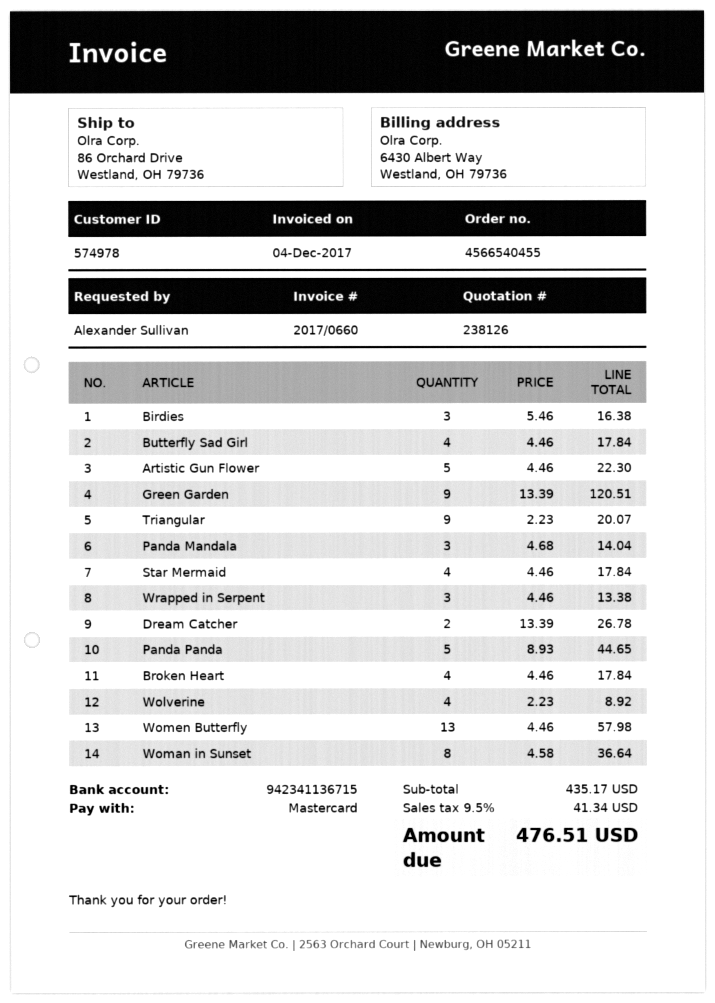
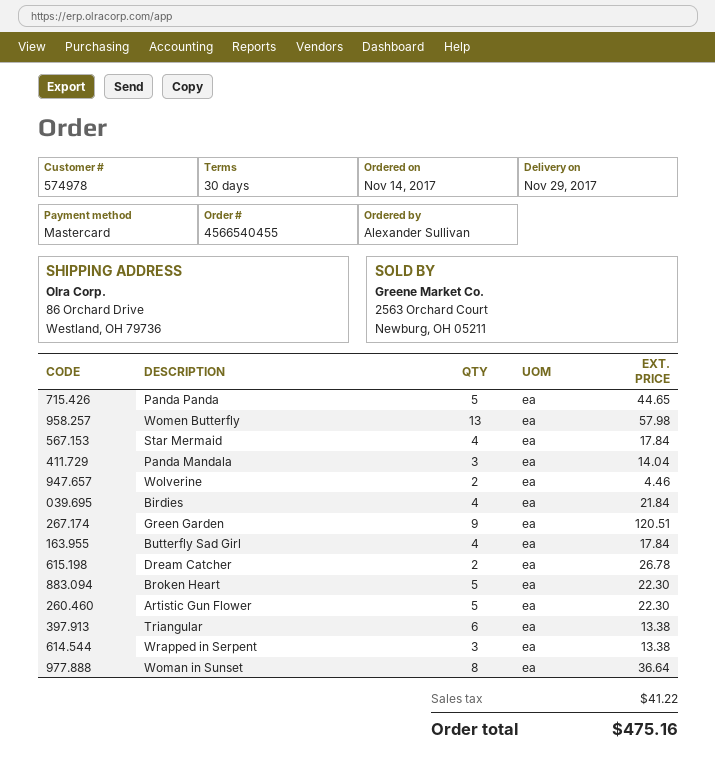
Birdies: 3 for 16.38 -> 4 for 21.84
Triangular: 9 for 20.07 -> 6 for 13.38
Broken Heart: 4 for 17.84 -> 5 for 22.30
Wolverine: 4 for 8.92 -> 2 for 4.46
tax: 41.34 -> 41.22
total: 476.51 -> 475.16

